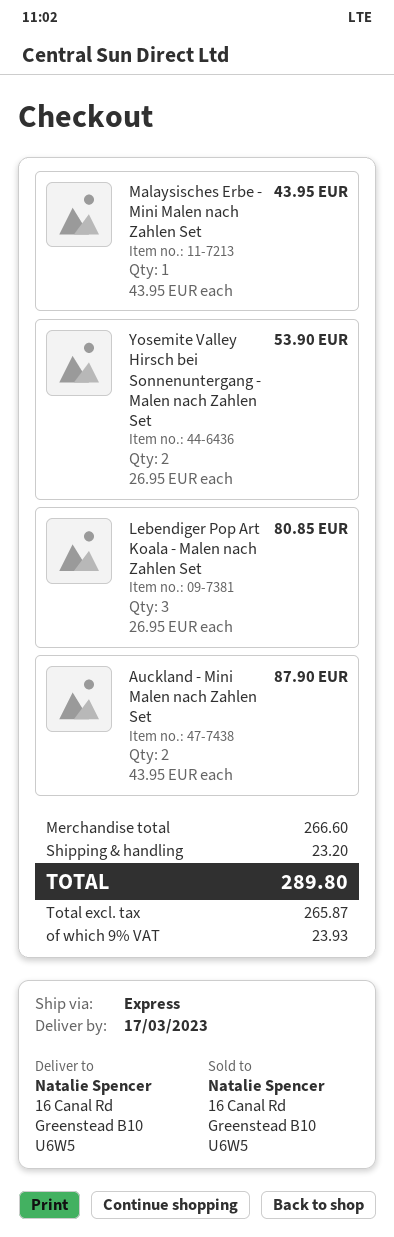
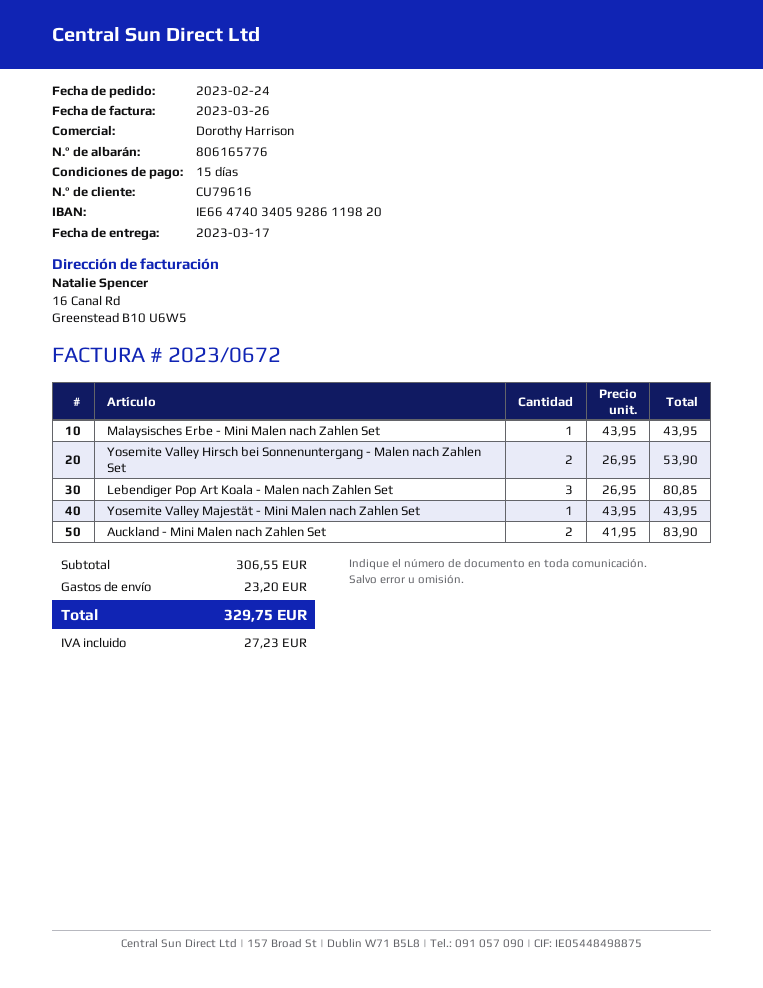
Auckland - Mini Malen nach Zahlen Set: 2 x 43.95 = 87.90 -> 2 x 41.95 = 83.90
Yosemite Valley Majestät - Mini Malen nach Zahlen Set: none -> 1 x 43.95 = 43.95
subtotal: 266.60 -> 306.55
tax: 23.93 -> 27.23
total: 289.80 -> 329.75

